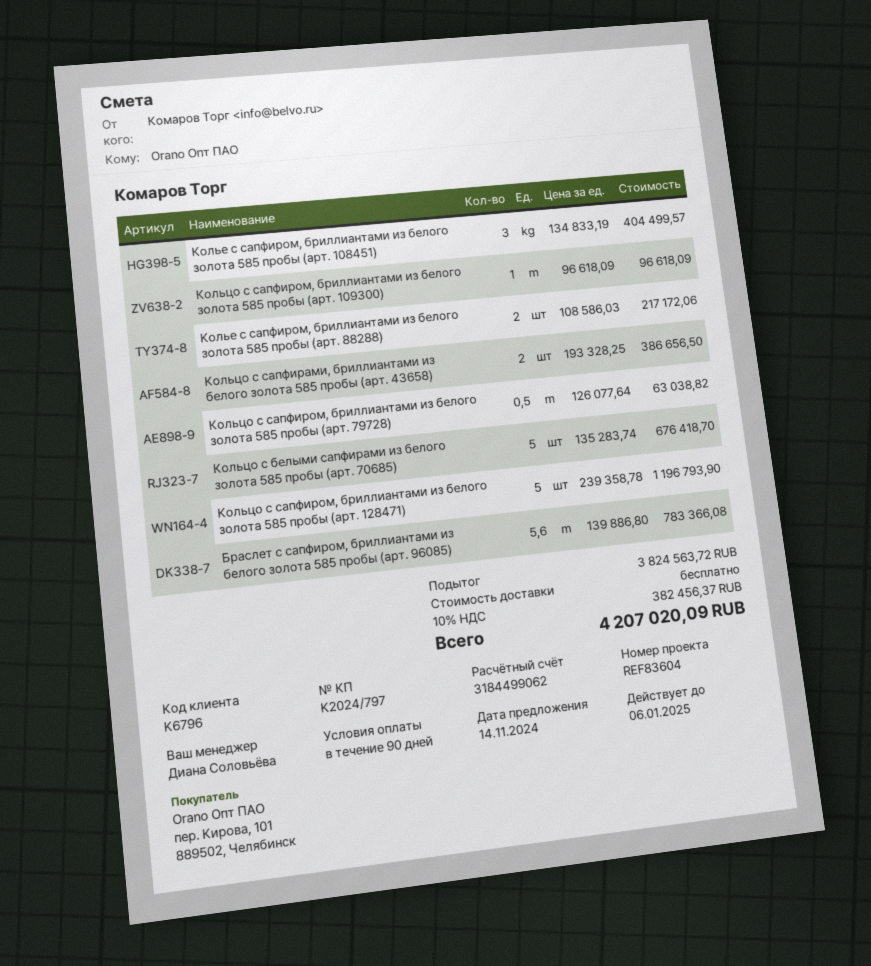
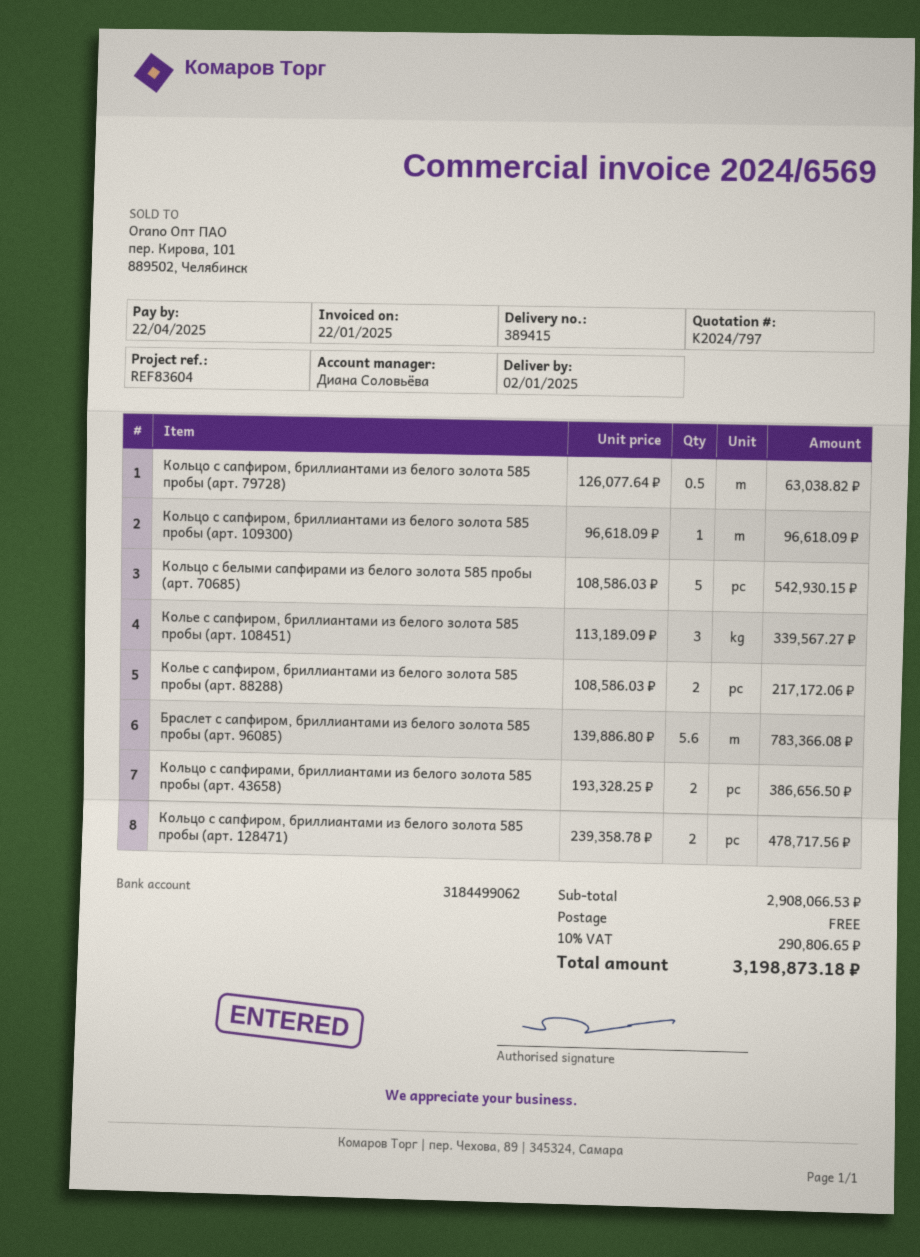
Колье с сапфиром, бриллиантами из белого золота 585 пробы (арт. 108451): 3 x 134833.19 = 404499.57 -> 3 x 113189.09 = 339567.27
Кольцо с белыми сапфирами из белого золота 585 пробы (арт. 70685): 5 x 135283.74 = 676418.70 -> 5 x 108586.03 = 542930.15
Кольцо с сапфиром, бриллиантами из белого золота 585 пробы (арт. 128471): 5 x 239358.78 = 1196793.90 -> 2 x 239358.78 = 478717.56
subtotal: 3824563.72 -> 2908066.53
tax: 10% = 382456.37 -> 10% = 290806.65
total: 4207020.09 -> 3198873.18

